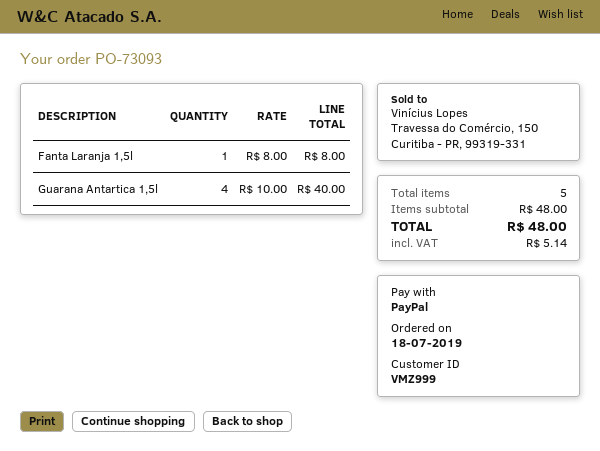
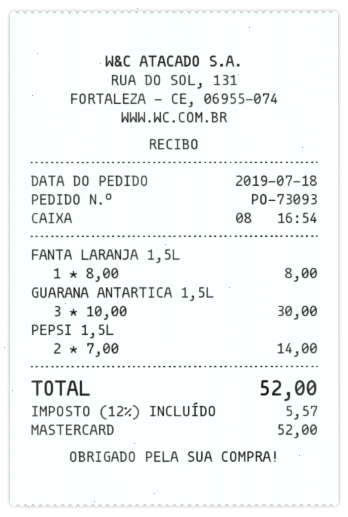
payment method: PayPal -> Mastercard
Guarana Antartica 1,5l: 4 x 10.00 = 40.00 -> 3 x 10.00 = 30.00
PEPSI 1,5L: none -> 2 x 7.00 = 14.00
tax: 5.14 -> 5.57
total: 48.00 -> 52.00

